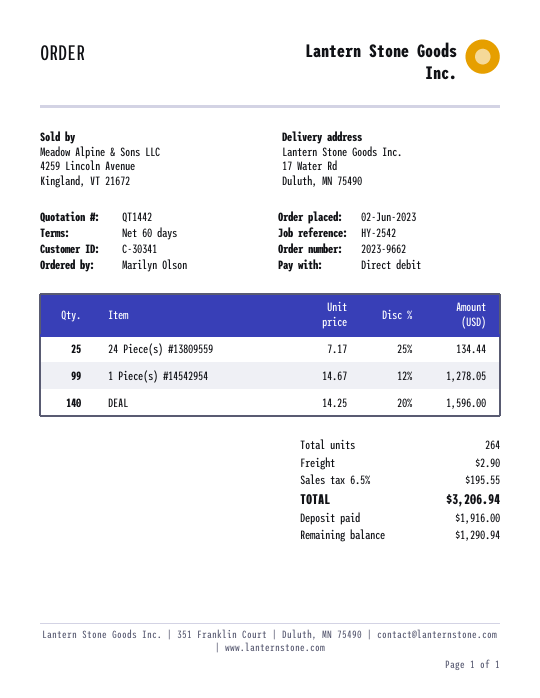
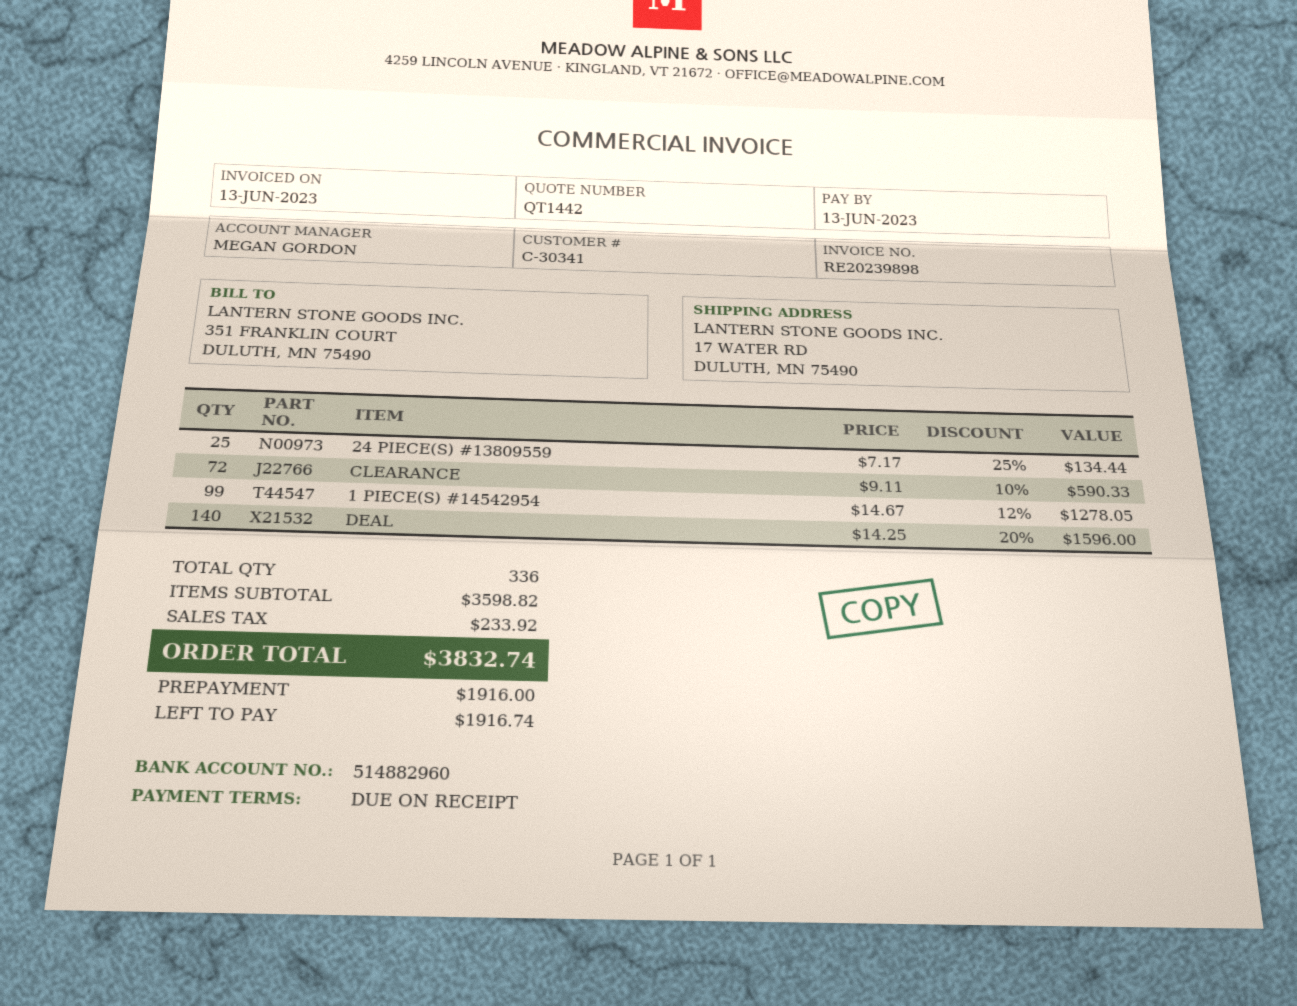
payment terms: 60 days -> on receipt
CLEARANCE: none -> 72 x 9.11 - 10% = 590.33
total quantity: 264 -> 336
shipping: 2.90 -> none
tax: 195.55 -> 233.92
total: 3206.94 -> 3832.74
balance: 1290.94 -> 1916.74

